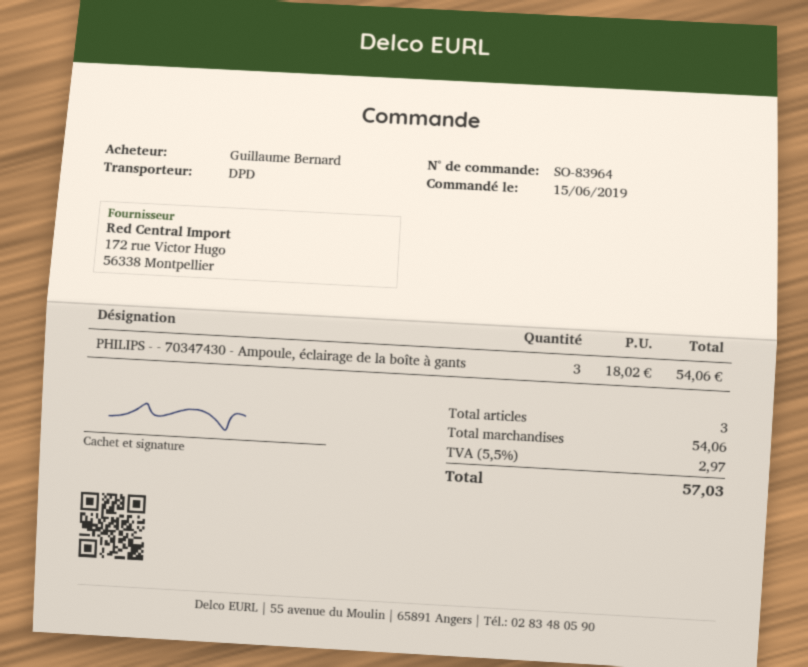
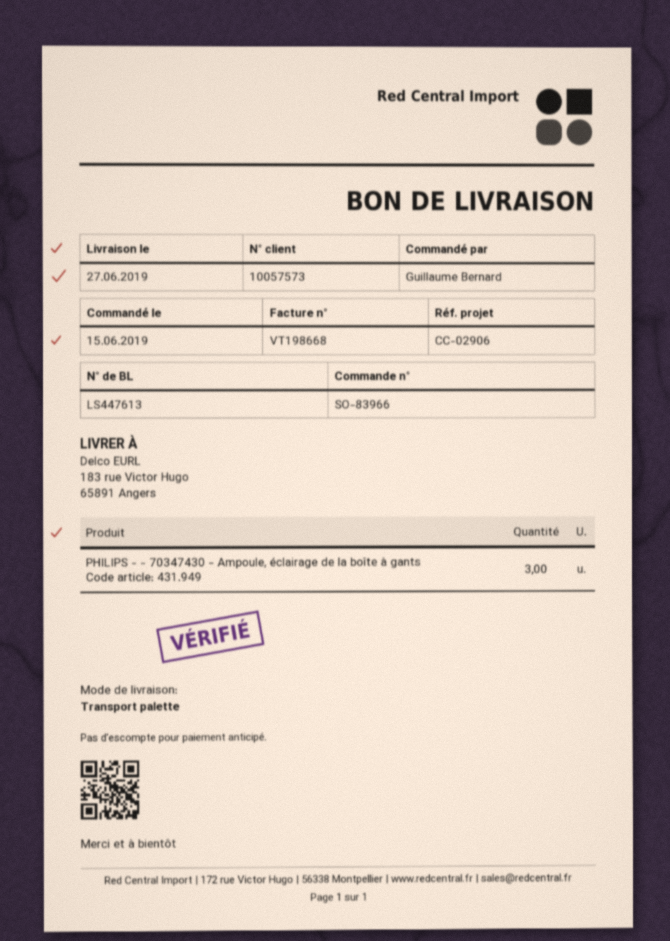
order number: SO-83964 -> SO-83966
shipping method: DPD -> pallet freight

